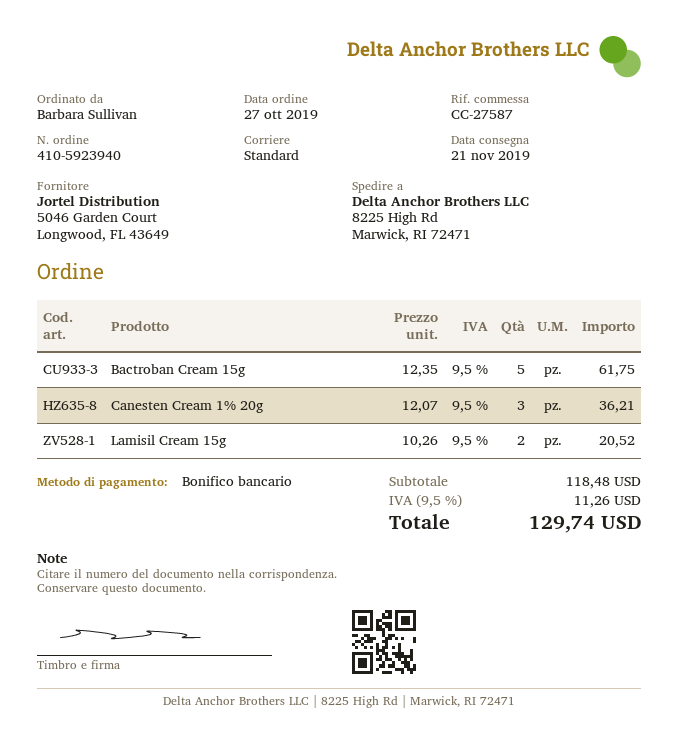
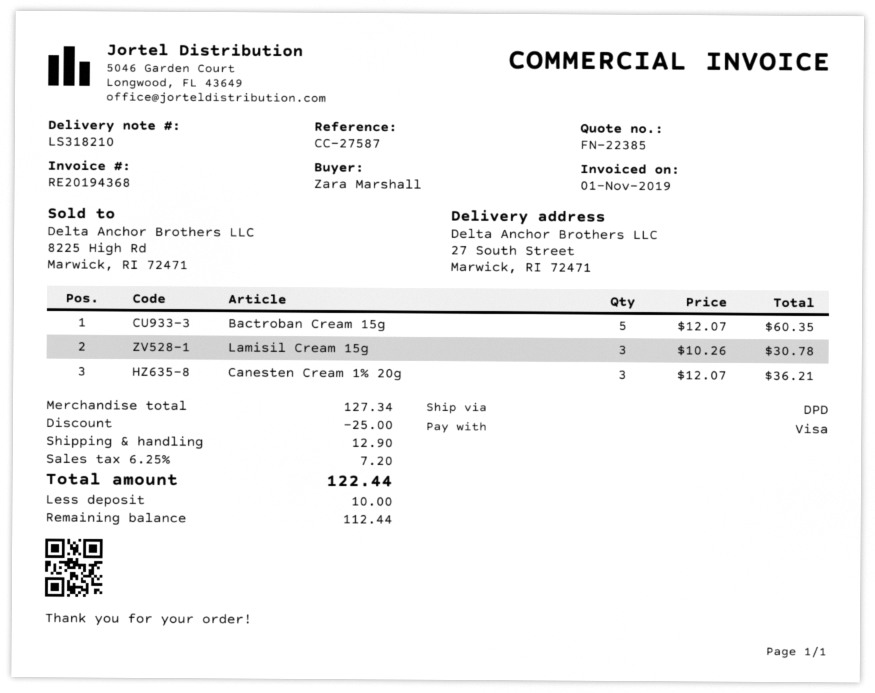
ordered by: Barbara Sullivan -> Zara Marshall
payment method: bank transfer -> Visa
shipping method: standard -> DPD
ship to: 8225 High Rd, Marwick, RI 72471 -> 27 South Street, Marwick, RI 72471
Bactroban Cream 15g: 5 x 12.35 = 61.75 -> 5 x 12.07 = 60.35
Lamisil Cream 15g: 2 x 10.26 = 20.52 -> 3 x 10.26 = 30.78
subtotal: 118.48 -> 127.34
discount: none -> 25.00
shipping: none -> 12.90
tax: 9.5% = 11.26 -> 6.25% = 7.20
total: 129.74 -> 122.44

